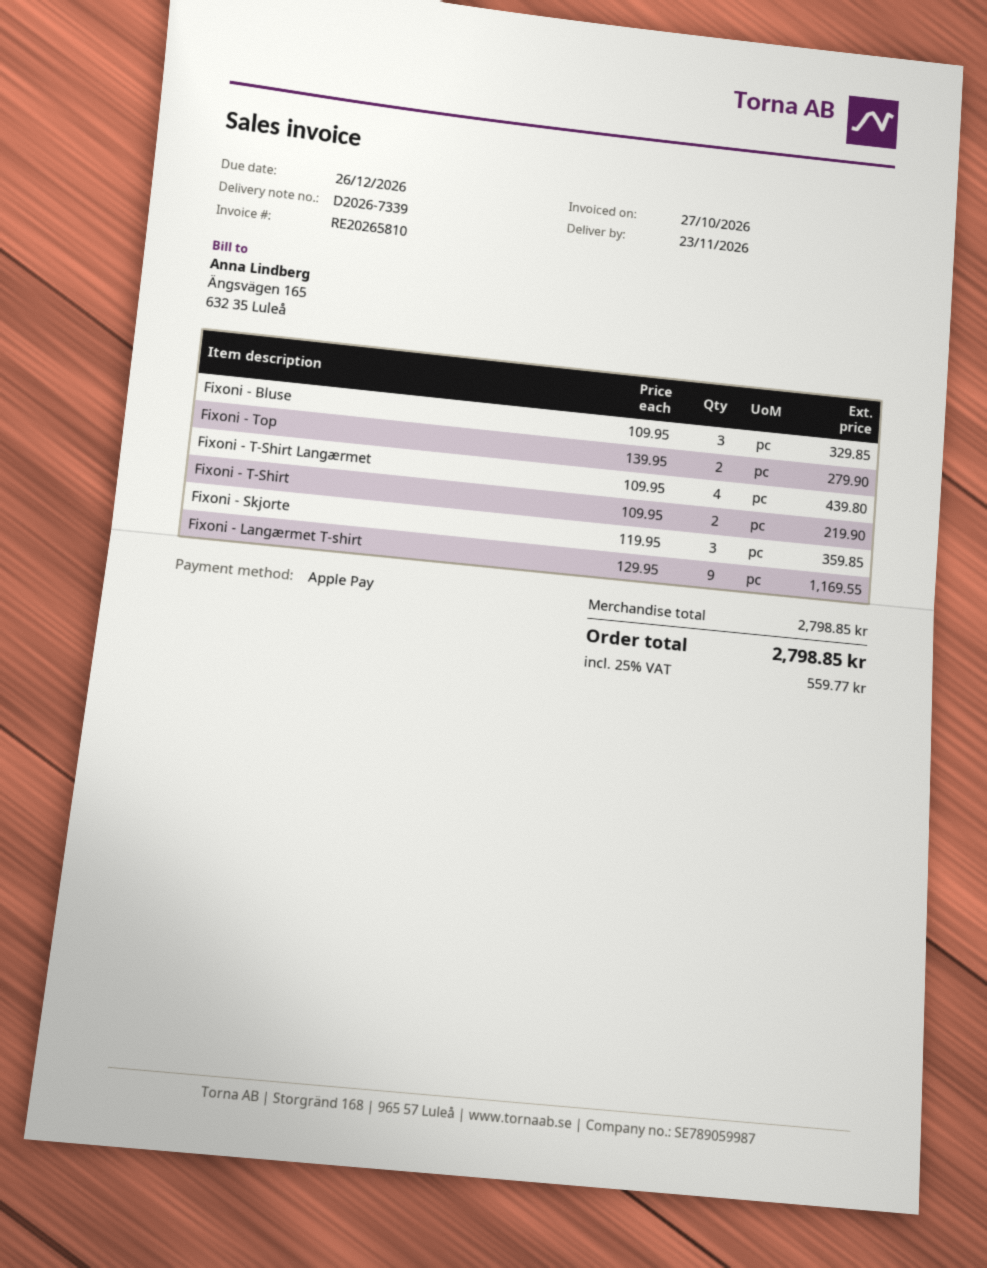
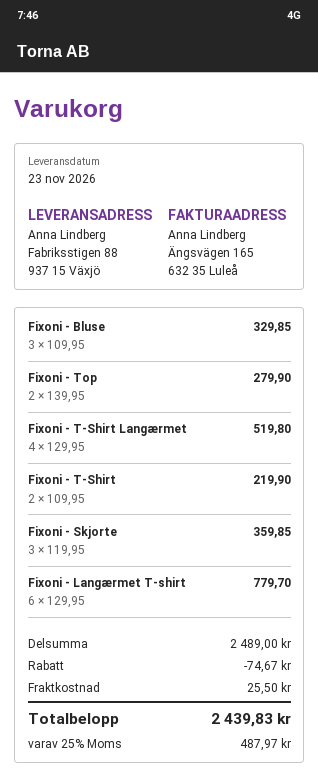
Fixoni - T-Shirt Langærmet: 4 x 109.95 = 439.80 -> 4 x 129.95 = 519.80
Fixoni - Langærmet T-shirt: 9 x 129.95 = 1169.55 -> 6 x 129.95 = 779.70
subtotal: 2798.85 -> 2489.00
discount: none -> 74.67
shipping: none -> 25.50
tax: 25% = 559.77 -> 25% = 487.97
total: 2798.85 -> 2439.83

